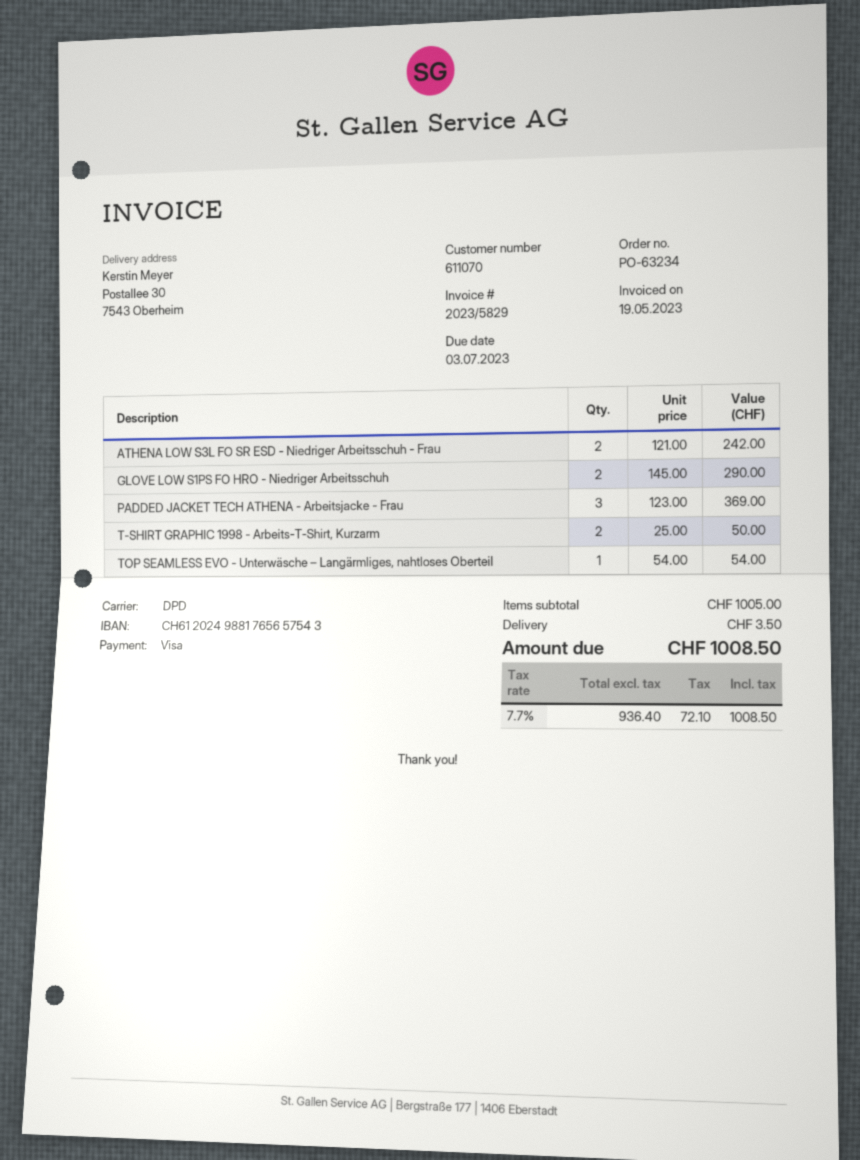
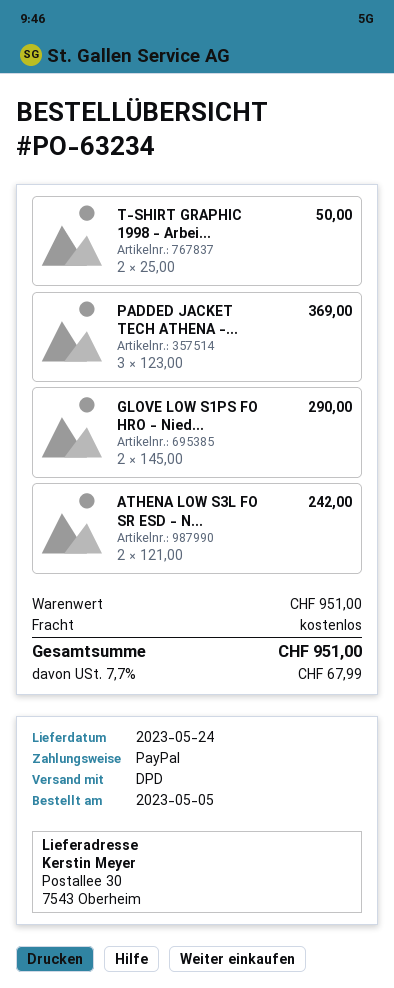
payment method: Visa -> PayPal
TOP SEAMLESS EVO - Unterwäsche – Langärmliges, nahtloses Oberteil: 1 x 54.00 = 54.00 -> none
subtotal: 1005.00 -> 951.00
shipping: 3.50 -> 0.00
tax: 7.7% = 72.10 -> 7.7% = 67.99
total: 1008.50 -> 951.00

